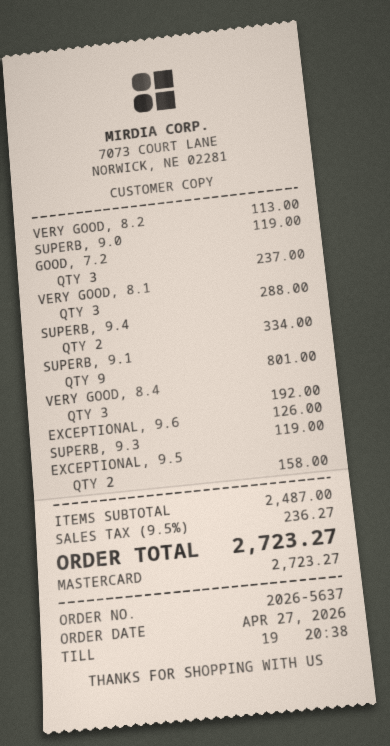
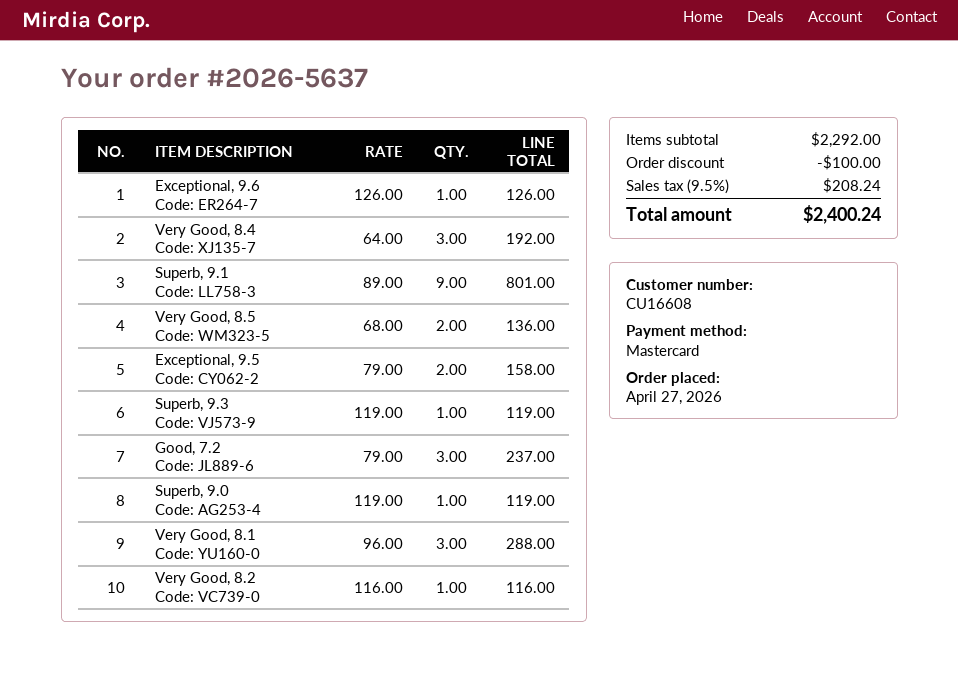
VERY GOOD, 8.2: 1 for 113.00 -> 1 for 116.00
SUPERB, 9.4: 2 for 334.00 -> none
Very Good, 8.5: none -> 2 for 136.00
subtotal: 2487.00 -> 2292.00
discount: none -> 100.00
tax: 9.5% = 236.27 -> 9.5% = 208.24
total: 2723.27 -> 2400.24

